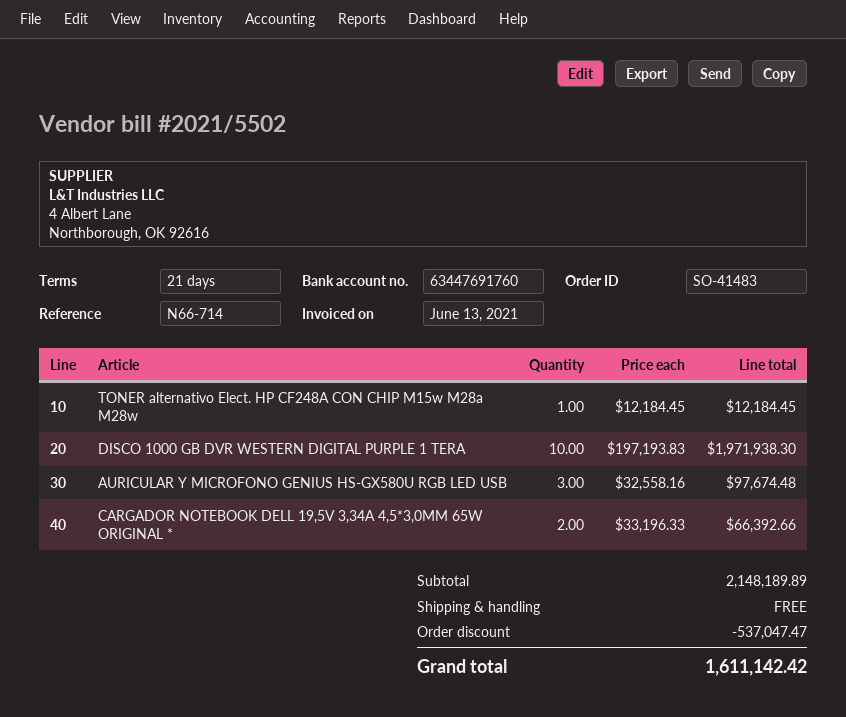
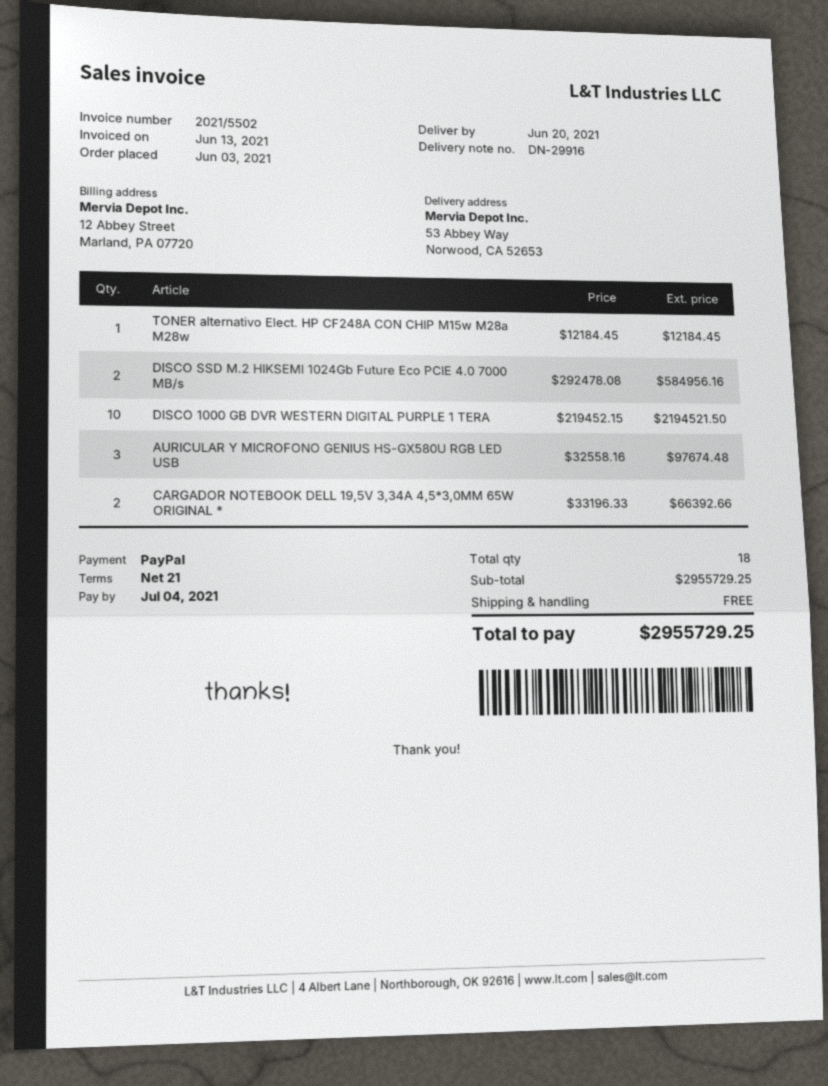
DISCO 1000 GB DVR WESTERN DIGITAL PURPLE 1 TERA: 10 x 197193.83 = 1971938.30 -> 10 x 219452.15 = 2194521.50
DISCO SSD M.2 HIKSEMI 1024Gb Future Eco PCIE 4.0 7000 MB/s: none -> 2 x 292478.08 = 584956.16
subtotal: 2148189.89 -> 2955729.25
discount: 537047.47 -> none
total: 1611142.42 -> 2955729.25

